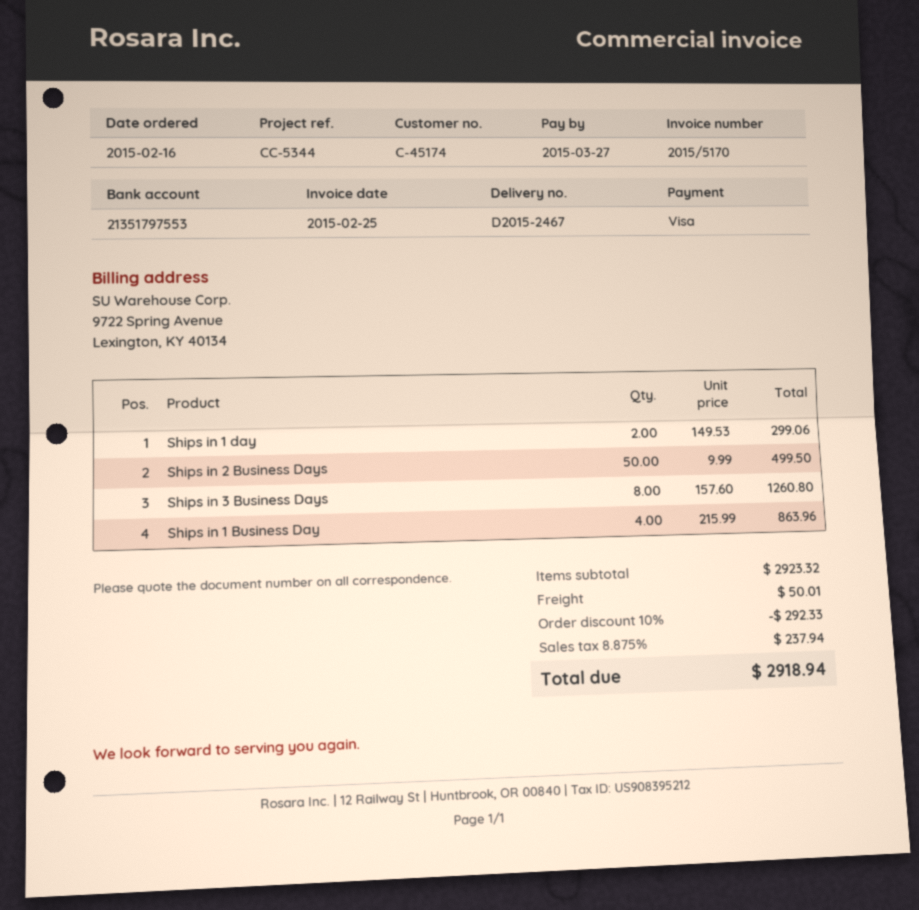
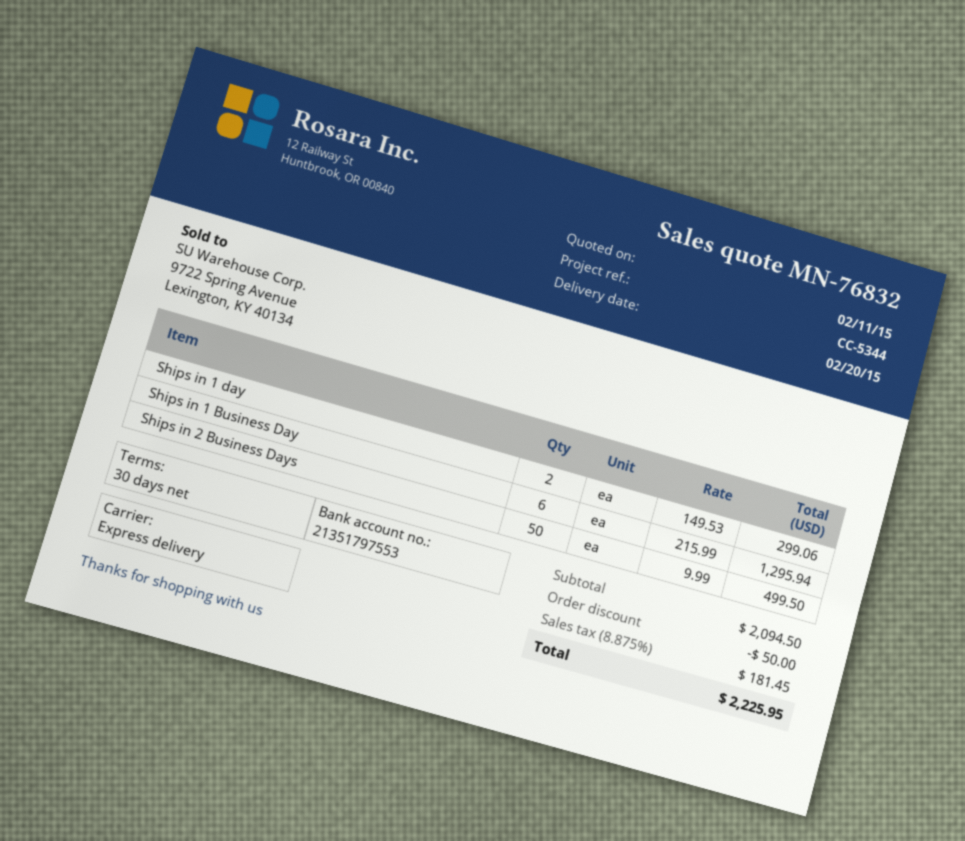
Ships in 3 Business Days: 8 x 157.60 = 1260.80 -> none
Ships in 1 Business Day: 4 x 215.99 = 863.96 -> 6 x 215.99 = 1295.94
subtotal: 2923.32 -> 2094.50
discount: 292.33 -> 50.00
shipping: 50.01 -> none
tax: 8.875% = 237.94 -> 8.875% = 181.45
total: 2918.94 -> 2225.95

